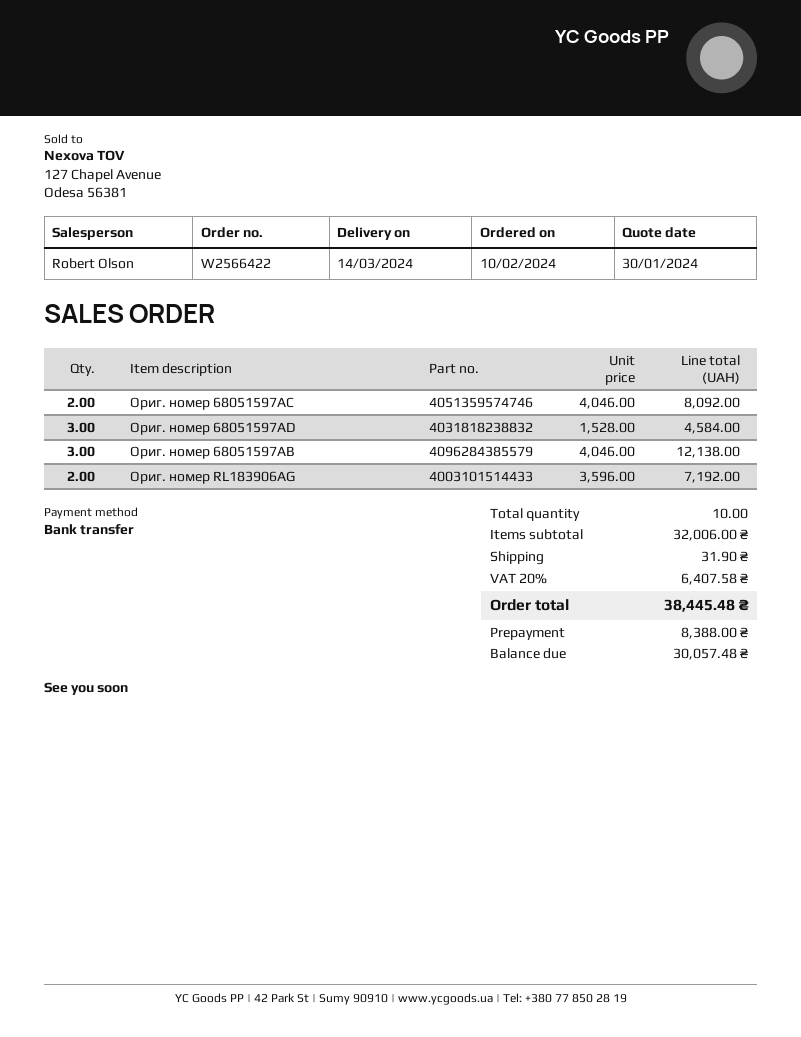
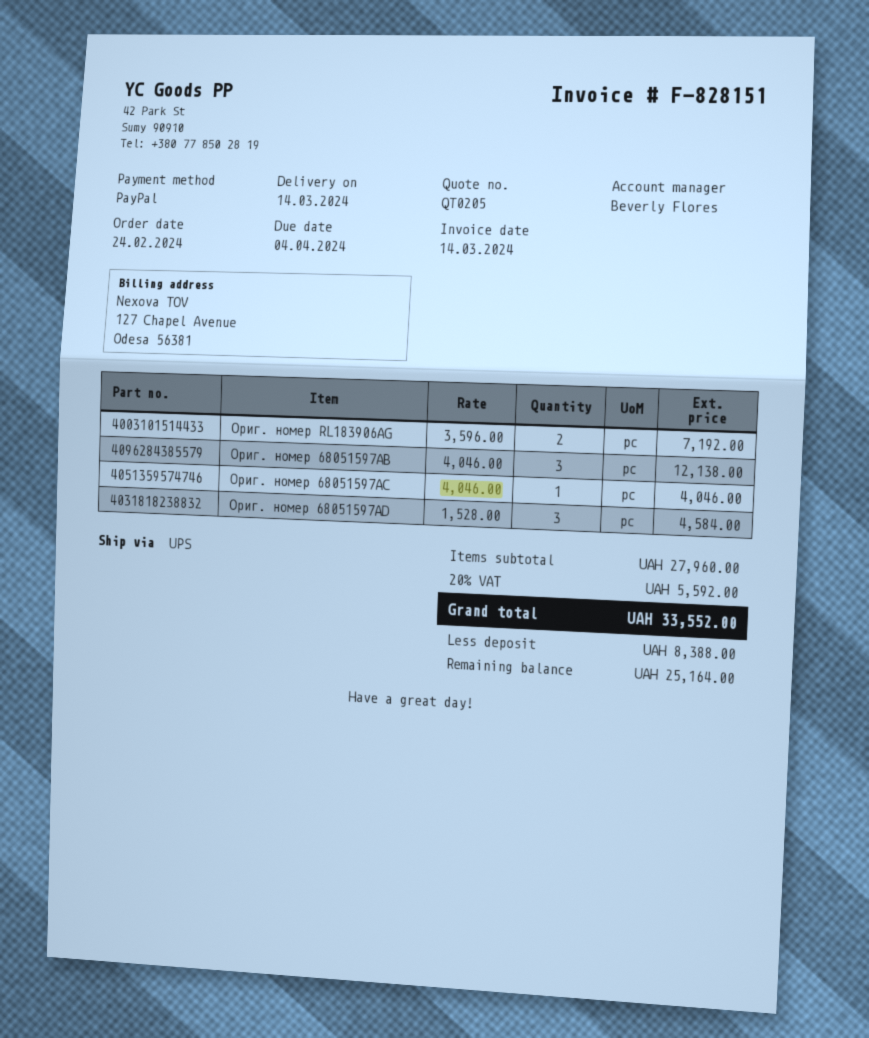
order date: 2024-02-10 -> 2024-02-24
sales rep: Robert Olson -> Beverly Flores
payment method: bank transfer -> PayPal
Ориг. номер 68051597AC: 2 x 4046.00 = 8092.00 -> 1 x 4046.00 = 4046.00
subtotal: 32006.00 -> 27960.00
shipping: 31.90 -> none
tax: 20% = 6407.58 -> 20% = 5592.00
total: 38445.48 -> 33552.00
balance: 30057.48 -> 25164.00

